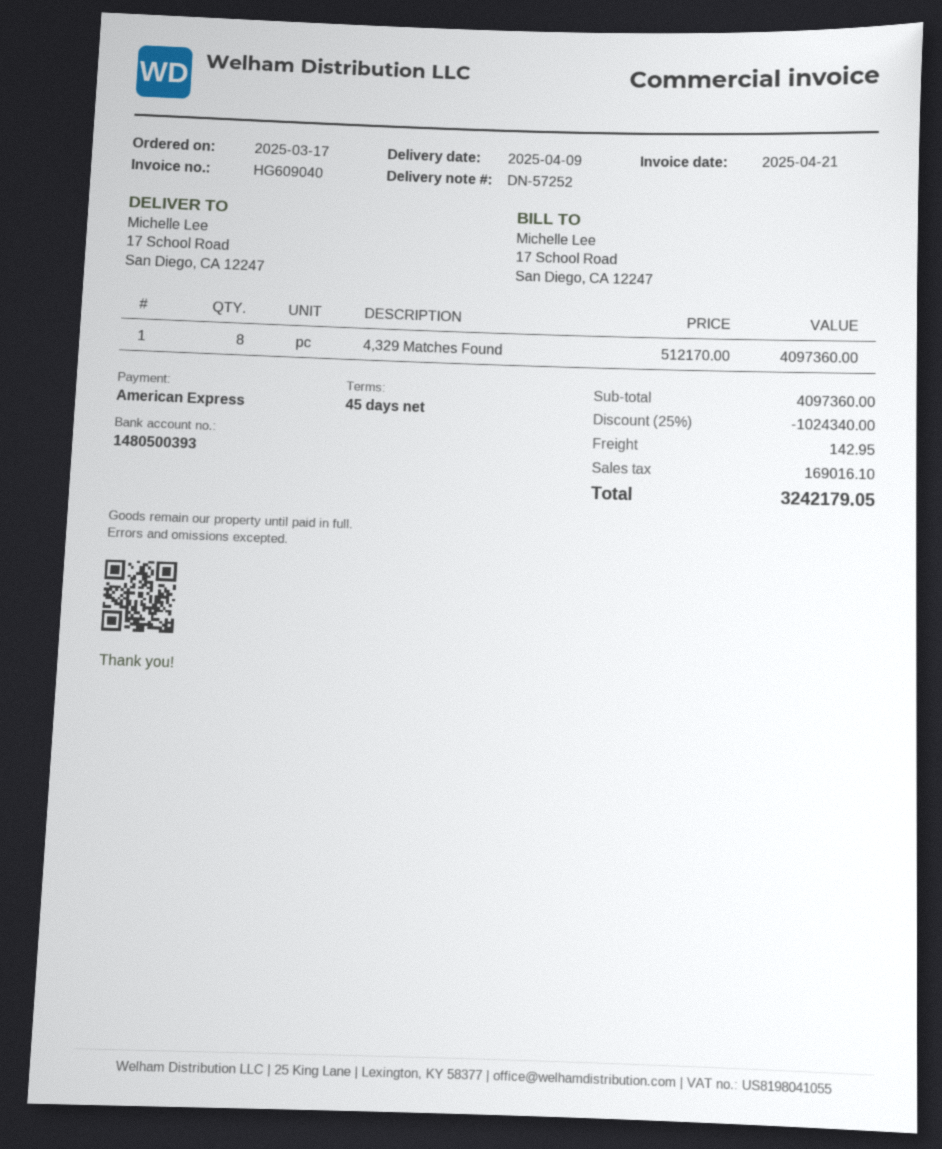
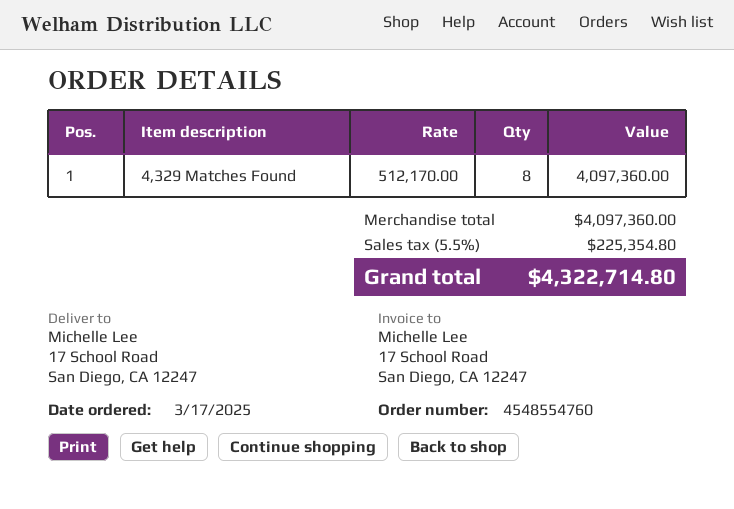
discount: 25% = 1024340.00 -> none
shipping: 142.95 -> none
tax: 169016.10 -> 225354.80
total: 3242179.05 -> 4322714.80

